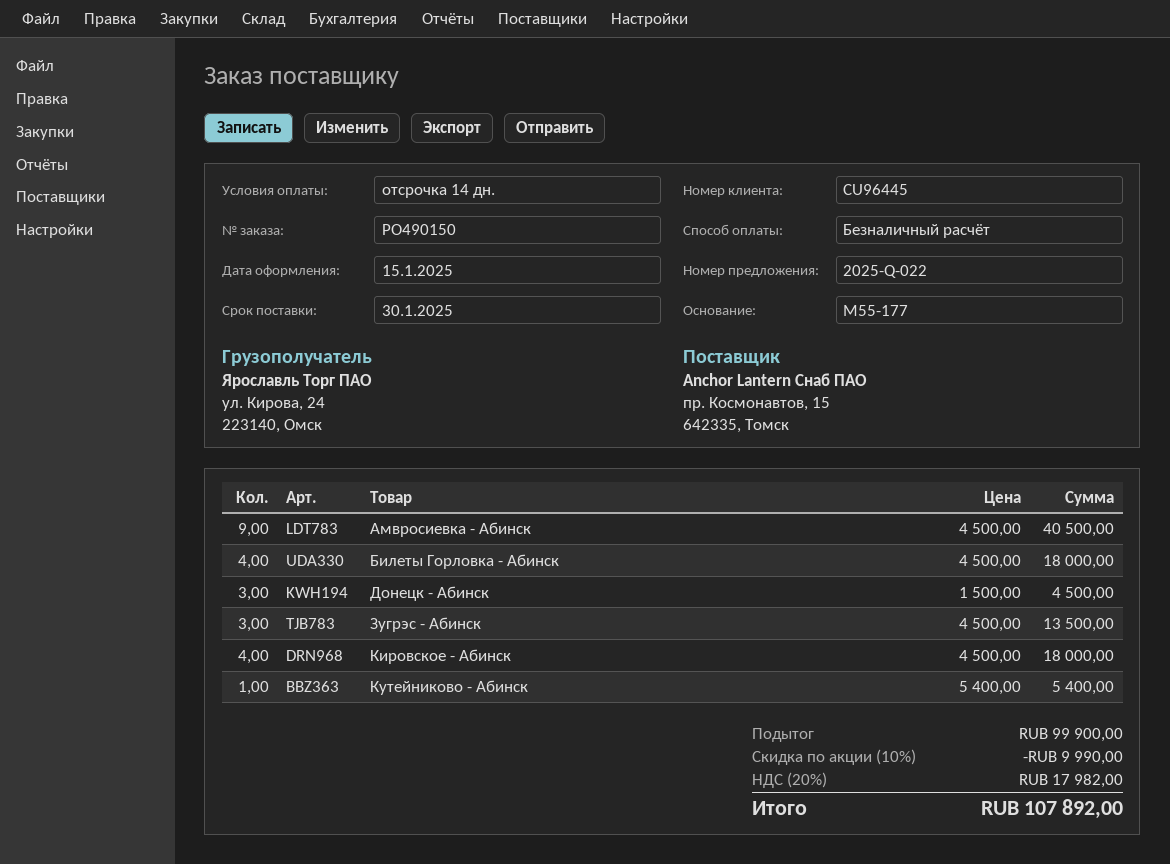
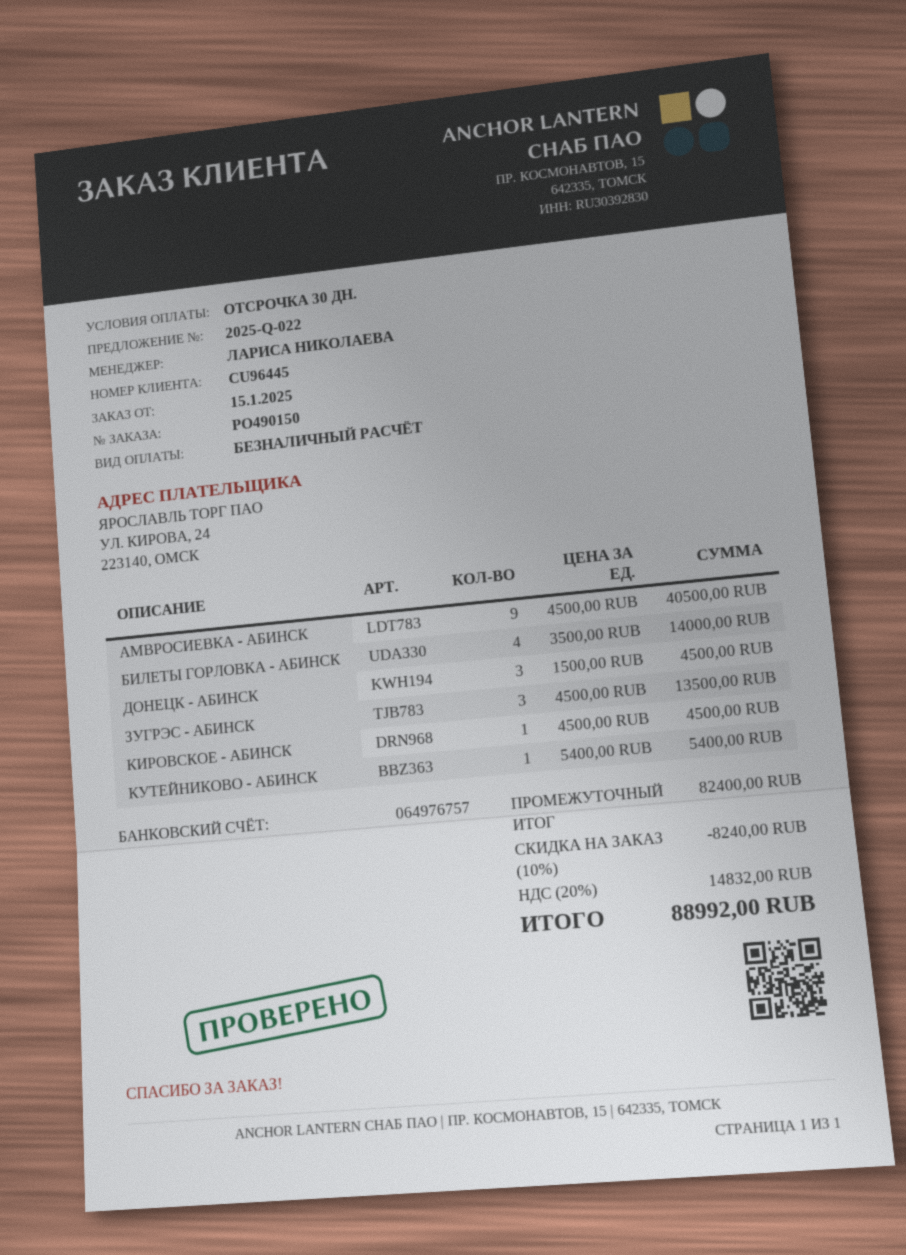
payment terms: 14 days -> 30 days
Билеты Горловка - Абинск: 4 x 4500.00 = 18000.00 -> 4 x 3500.00 = 14000.00
Кировское - Абинск: 4 x 4500.00 = 18000.00 -> 1 x 4500.00 = 4500.00
subtotal: 99900.00 -> 82400.00
discount: 10% = 9990.00 -> 10% = 8240.00
tax: 20% = 17982.00 -> 20% = 14832.00
total: 107892.00 -> 88992.00

